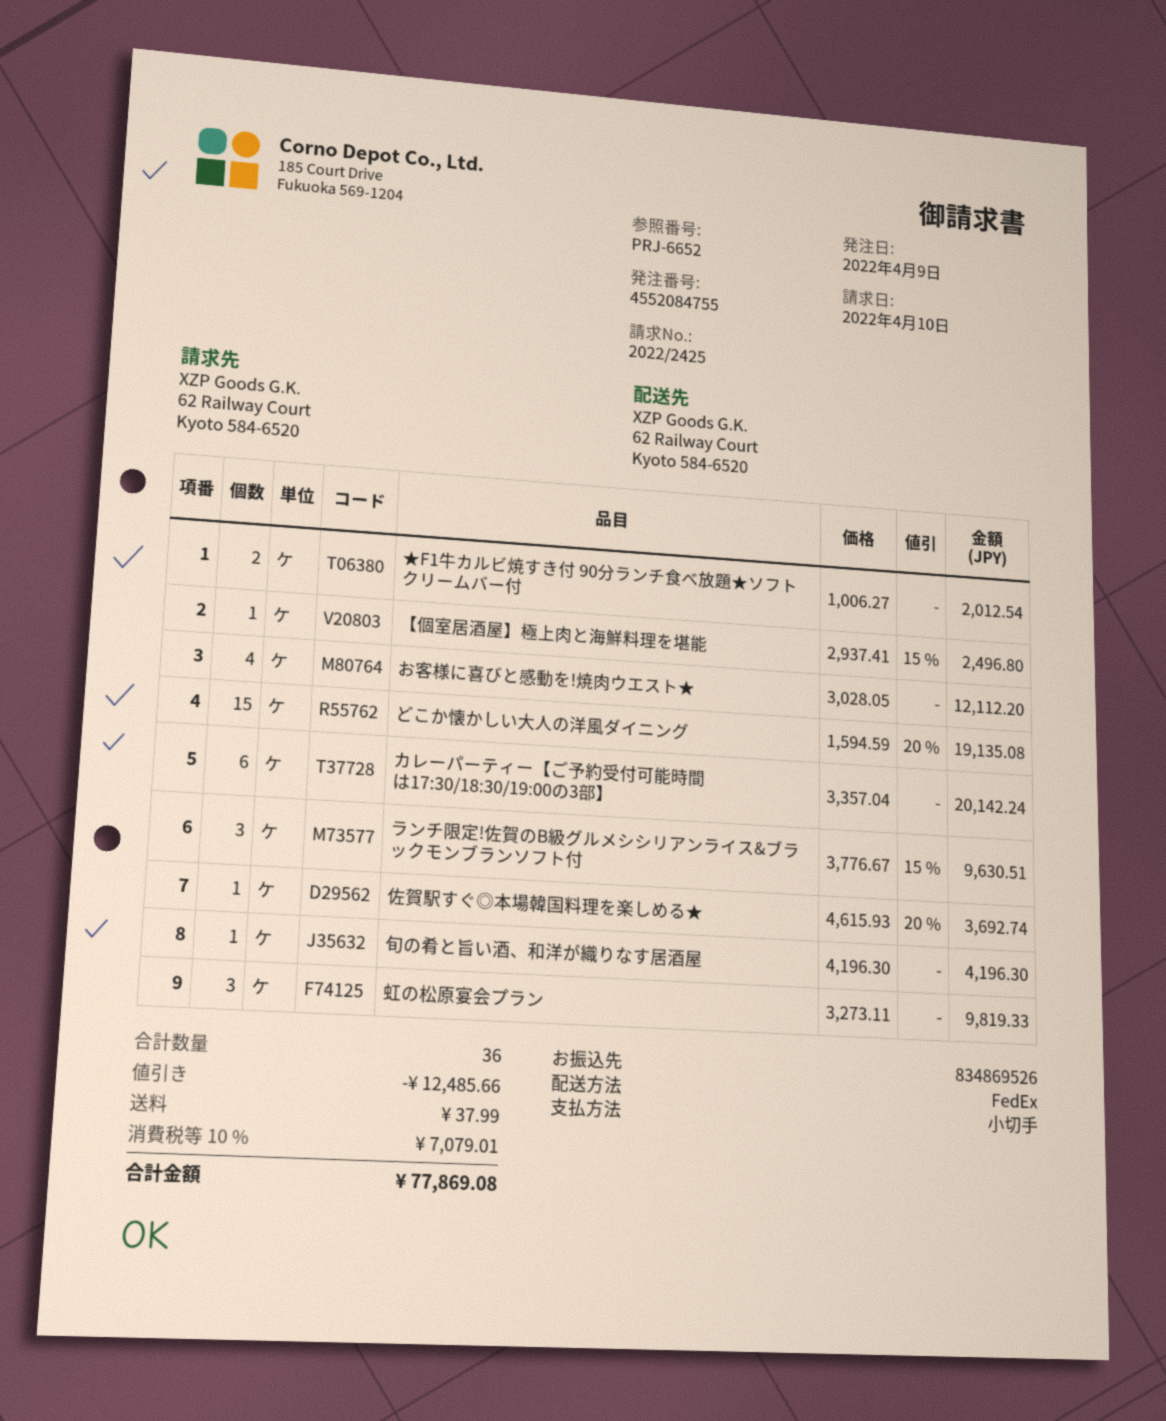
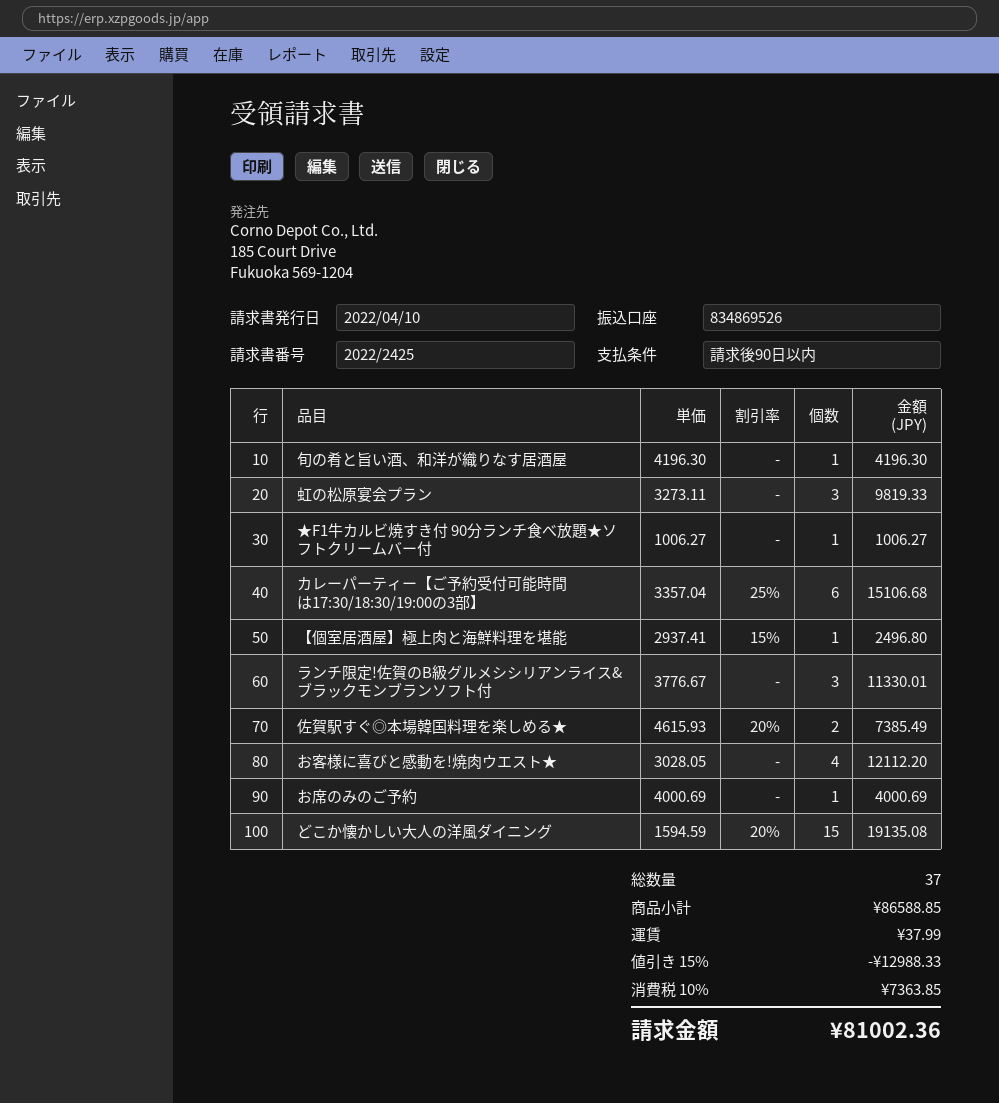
★F1牛カルビ焼すき付 90分ランチ食べ放題★ソフトクリームバー付: 2 x 1006.27 = 2012.54 -> 1 x 1006.27 = 1006.27
カレーパーティー【ご予約受付可能時間は17:30/18:30/19:00の3部】: 6 x 3357.04 = 20142.24 -> 6 x 3357.04 - 25% = 15106.68
ランチ限定!佐賀のB級グルメシシリアンライス&ブラックモンブランソフト付: 3 x 3776.67 - 15% = 9630.51 -> 3 x 3776.67 = 11330.01
佐賀駅すぐ◎本場韓国料理を楽しめる★: 1 x 4615.93 - 20% = 3692.74 -> 2 x 4615.93 - 20% = 7385.49
お席のみのご予約: none -> 1 x 4000.69 = 4000.69
total quantity: 36 -> 37
discount: 12485.66 -> 12988.33
tax: 10% = 7079.01 -> 10% = 7363.85
total: 77869.08 -> 81002.36

